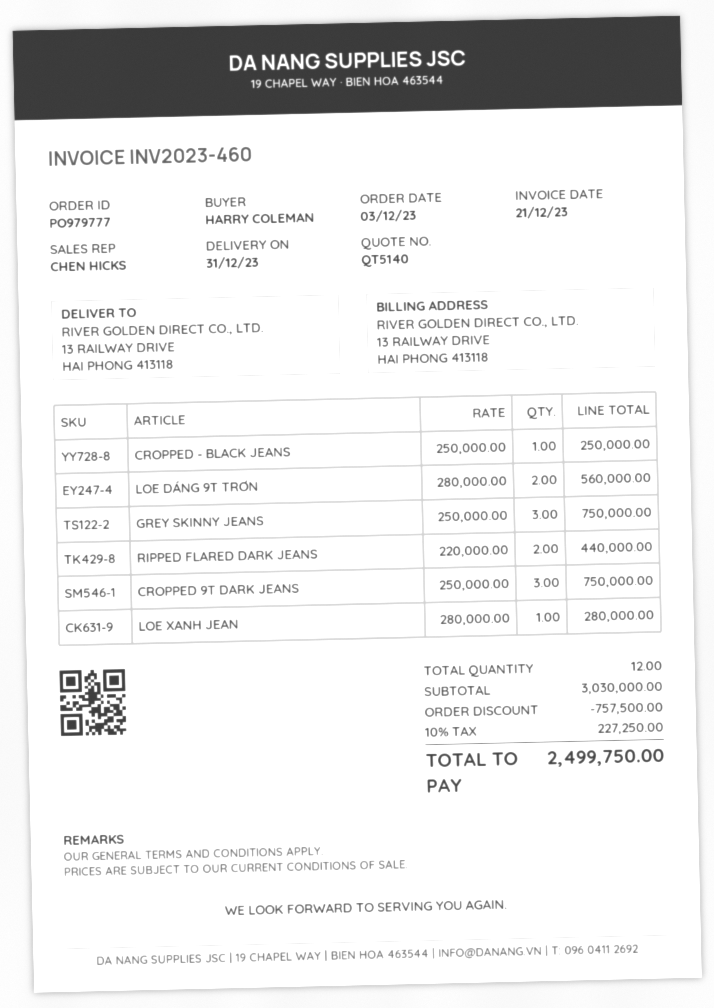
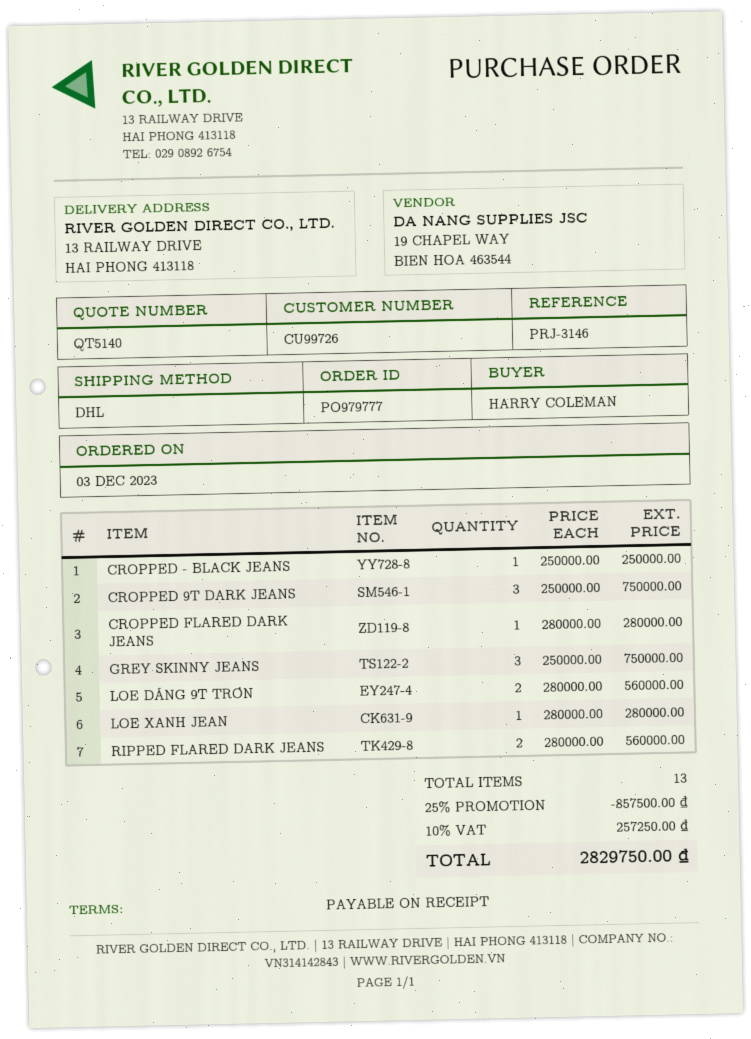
RIPPED FLARED DARK JEANS: 2 x 220000.00 = 440000.00 -> 2 x 280000.00 = 560000.00
CROPPED FLARED DARK JEANS: none -> 1 x 280000.00 = 280000.00
total quantity: 12 -> 13
discount: 757500.00 -> 857500.00
tax: 10% = 227250.00 -> 10% = 257250.00
total: 2499750.00 -> 2829750.00

